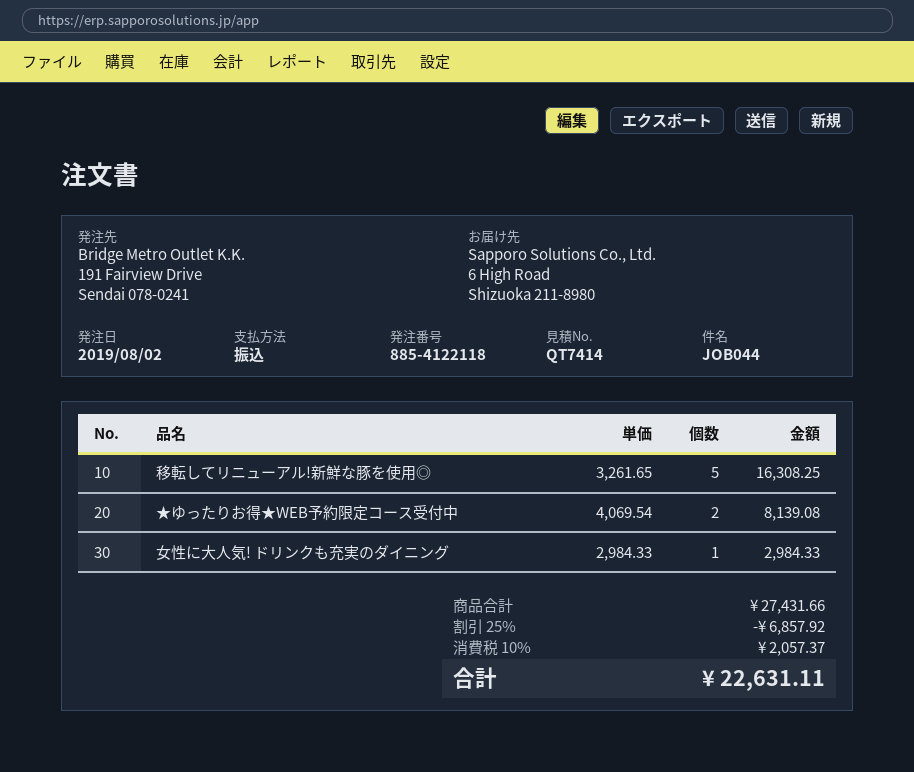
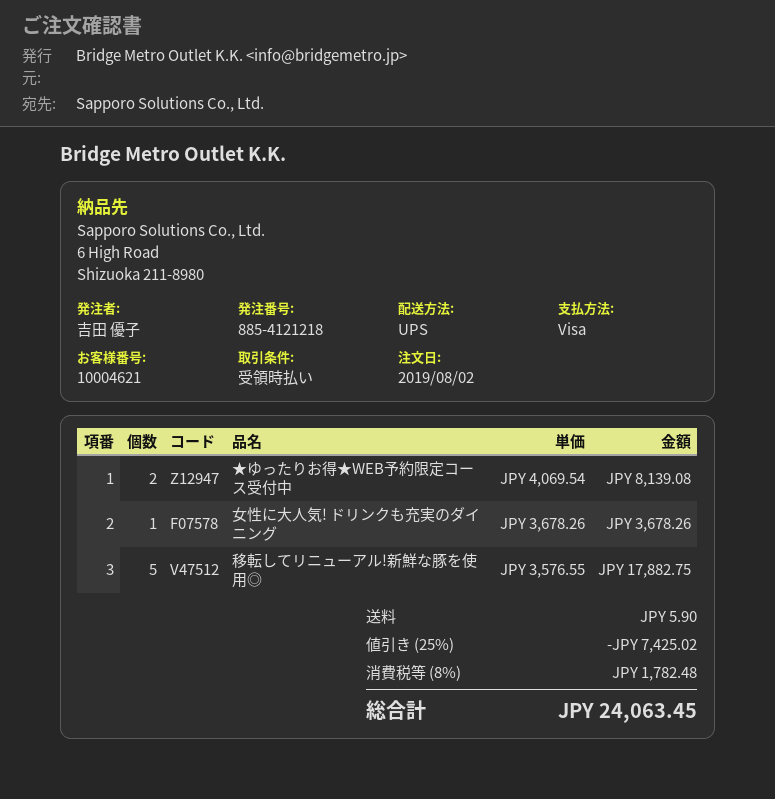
order number: 885-4122118 -> 885-4121218
payment method: bank transfer -> Visa
移転してリニューアル!新鮮な豚を使用◎: 5 x 3261.65 = 16308.25 -> 5 x 3576.55 = 17882.75
女性に大人気! ドリンクも充実のダイニング: 1 x 2984.33 = 2984.33 -> 1 x 3678.26 = 3678.26
discount: 25% = 6857.92 -> 25% = 7425.02
shipping: none -> 5.90
tax: 10% = 2057.37 -> 8% = 1782.48
total: 22631.11 -> 24063.45

